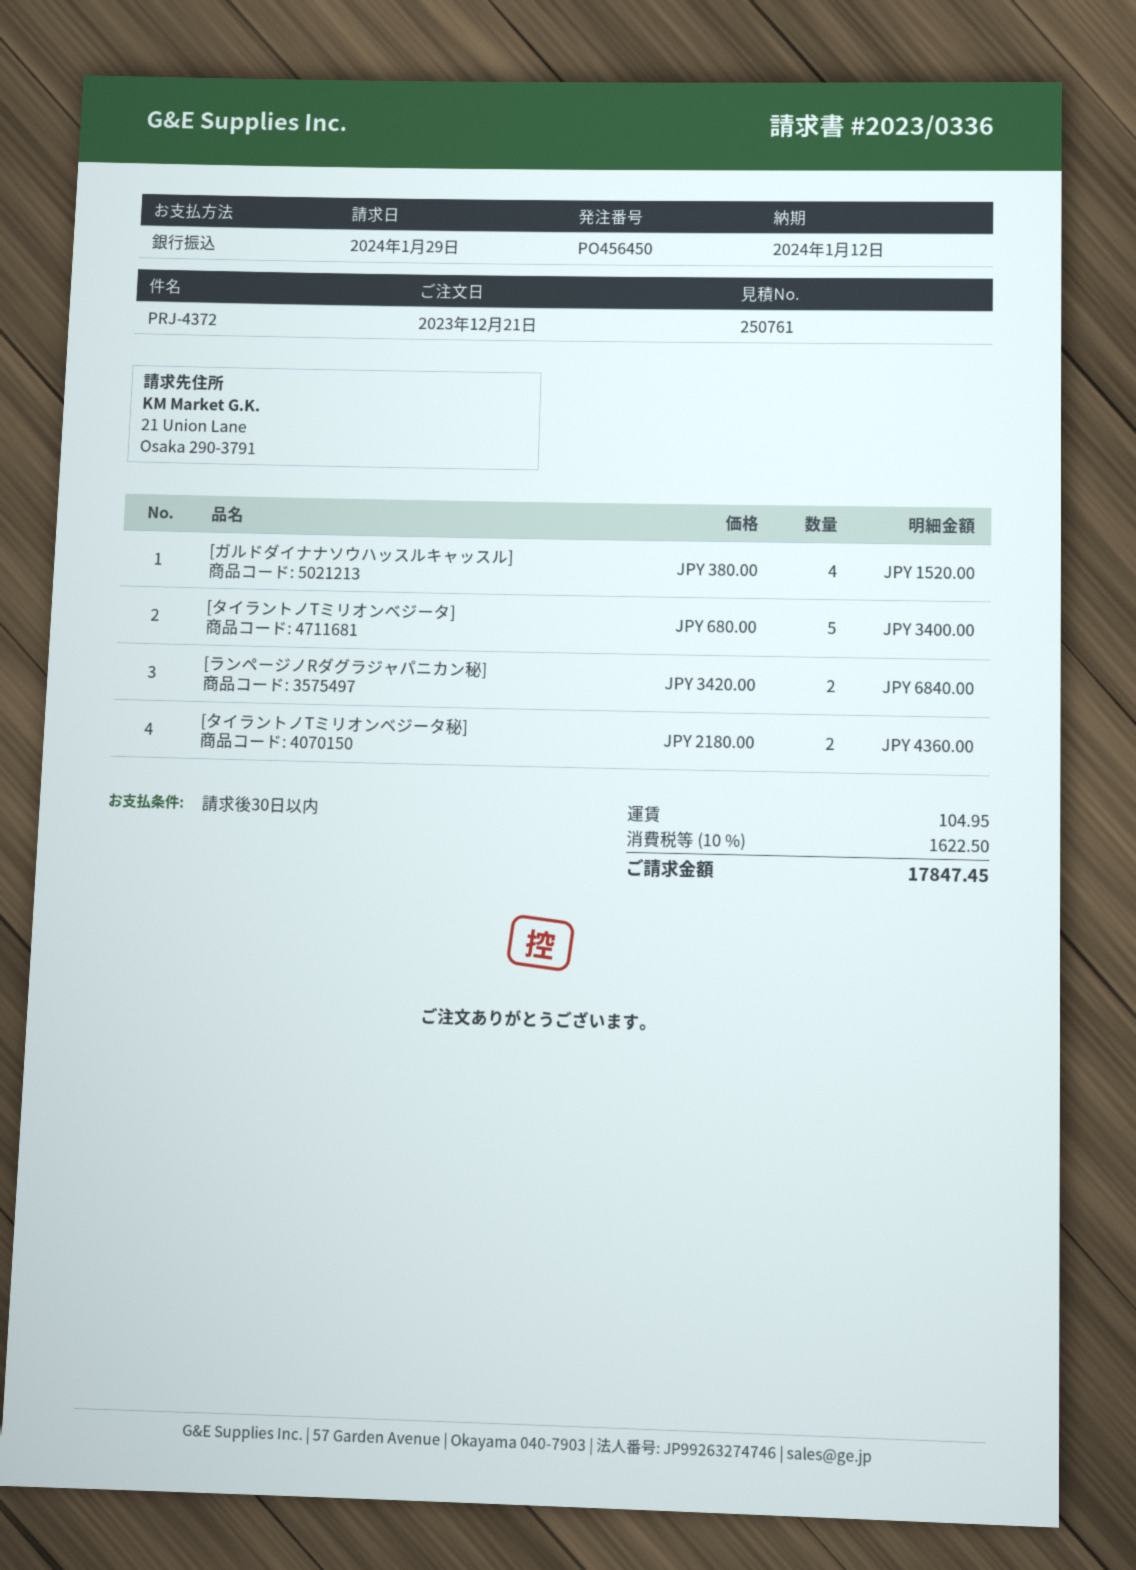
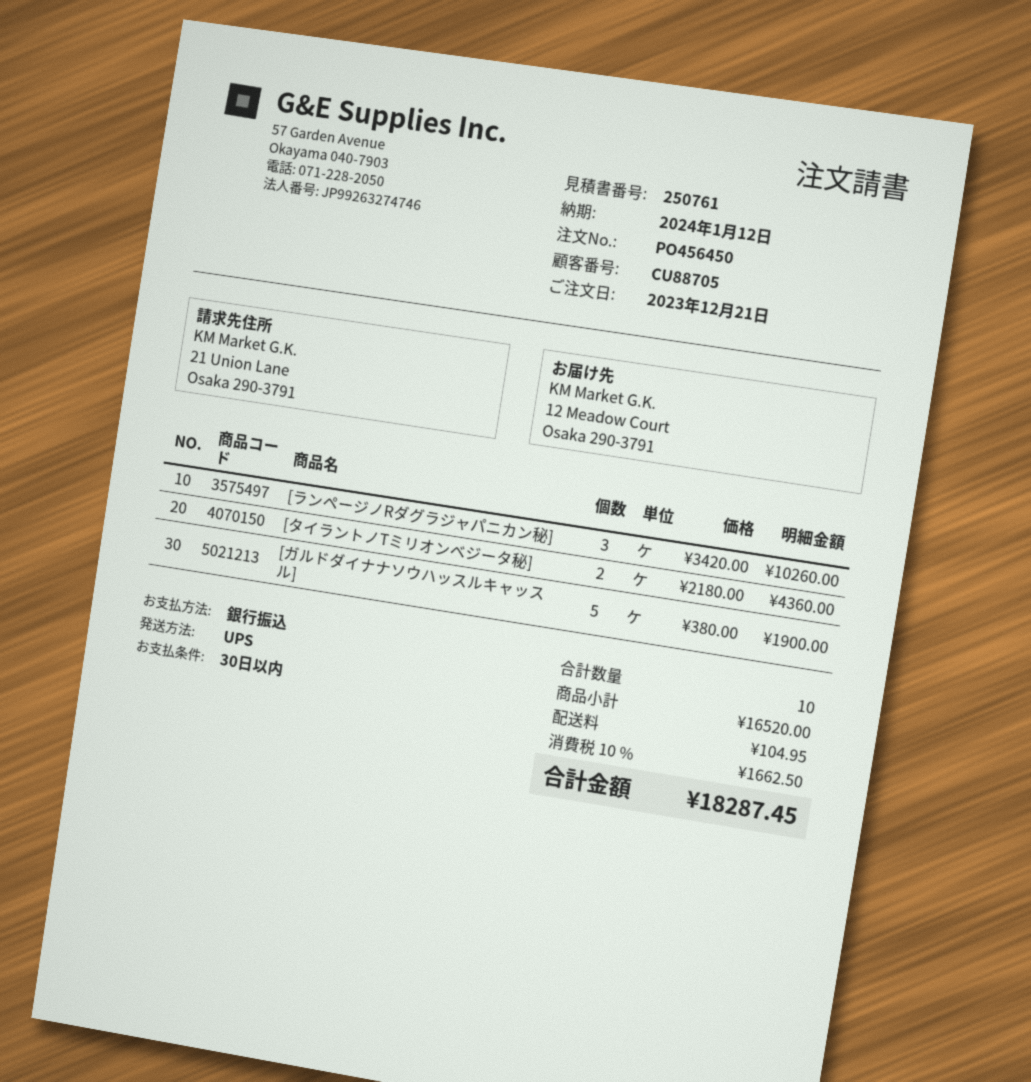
[ガルドダイナナソウハッスルキャッスル]: 4 x 380.00 = 1520.00 -> 5 x 380.00 = 1900.00
[タイラントノTミリオンベジータ]: 5 x 680.00 = 3400.00 -> none
[ランページノRダグラジャパニカン秘]: 2 x 3420.00 = 6840.00 -> 3 x 3420.00 = 10260.00
tax: 10% = 1622.50 -> 10% = 1662.50
total: 17847.45 -> 18287.45

